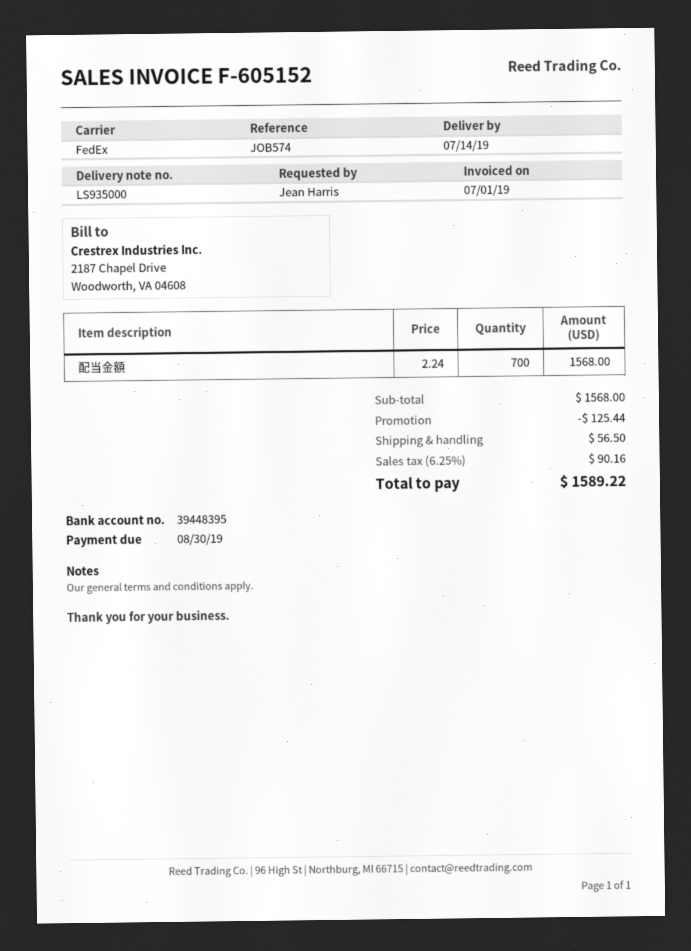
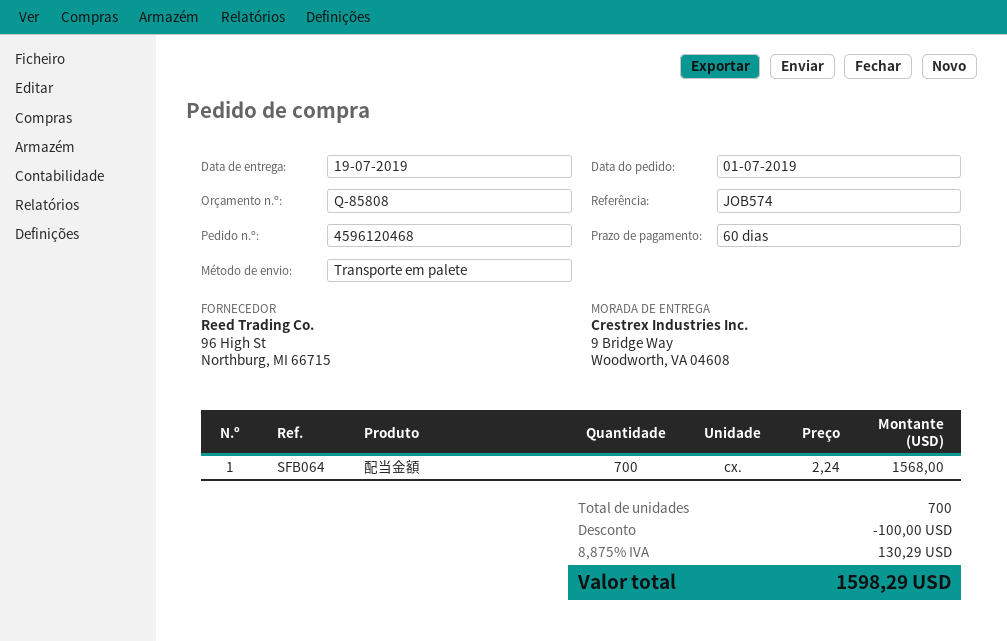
delivery date: 2019-07-14 -> 2019-07-19
shipping method: FedEx -> pallet freight
discount: 125.44 -> 100.00
shipping: 56.50 -> none
tax: 6.25% = 90.16 -> 8.875% = 130.29
total: 1589.22 -> 1598.29

